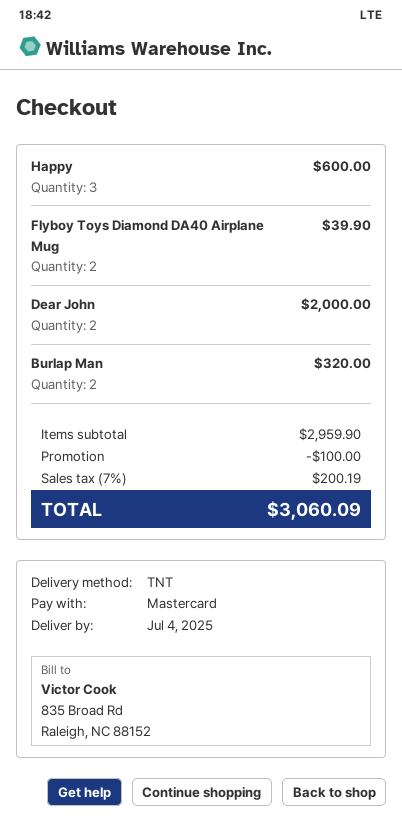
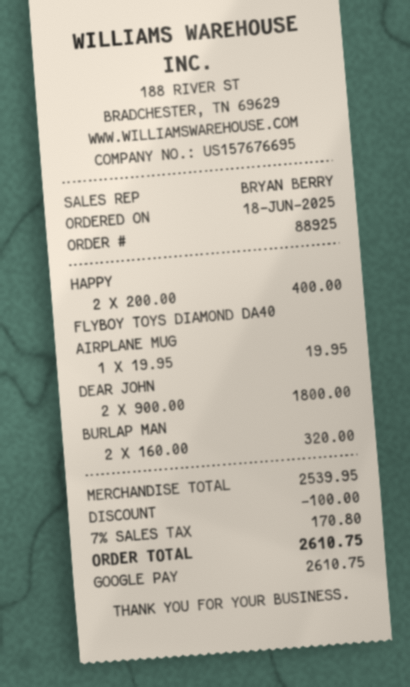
payment method: Mastercard -> Google Pay
Happy: 3 for 600.00 -> 2 for 400.00
Flyboy Toys Diamond DA40 Airplane Mug: 2 for 39.90 -> 1 for 19.95
Dear John: 2 for 2000.00 -> 2 for 1800.00
subtotal: 2959.90 -> 2539.95
tax: 7% = 200.19 -> 7% = 170.80
total: 3060.09 -> 2610.75

